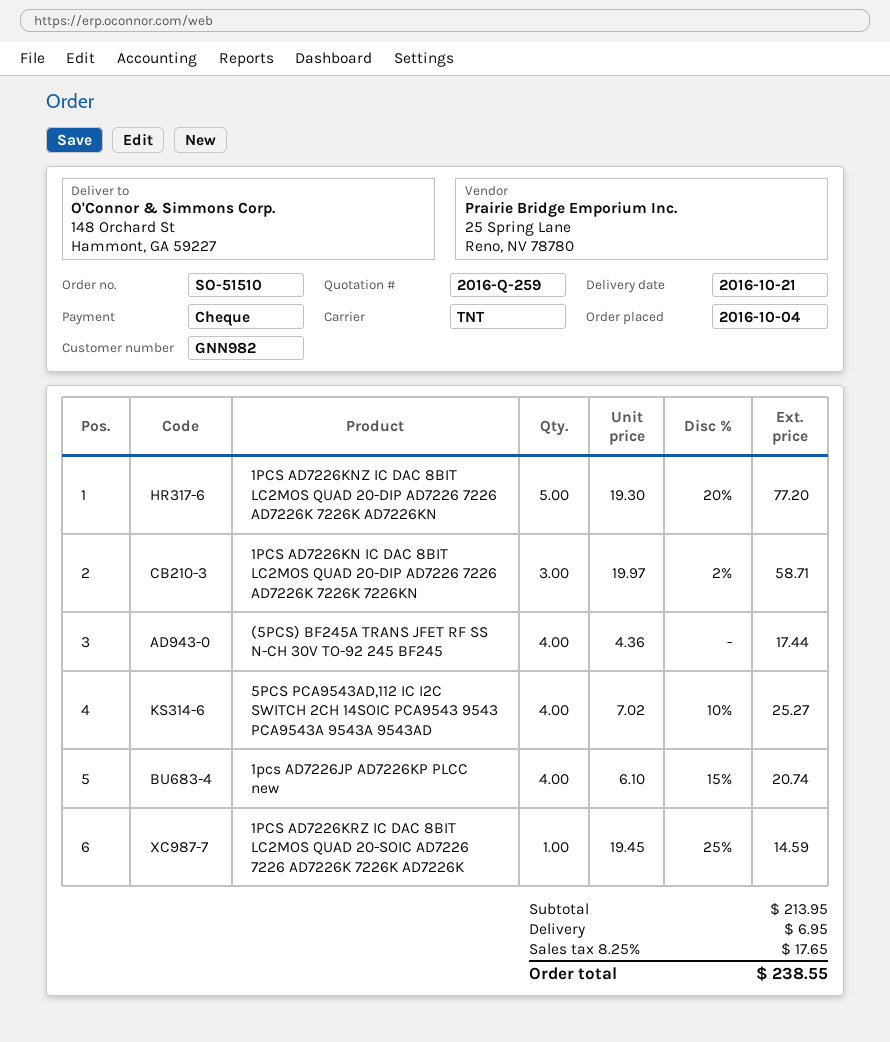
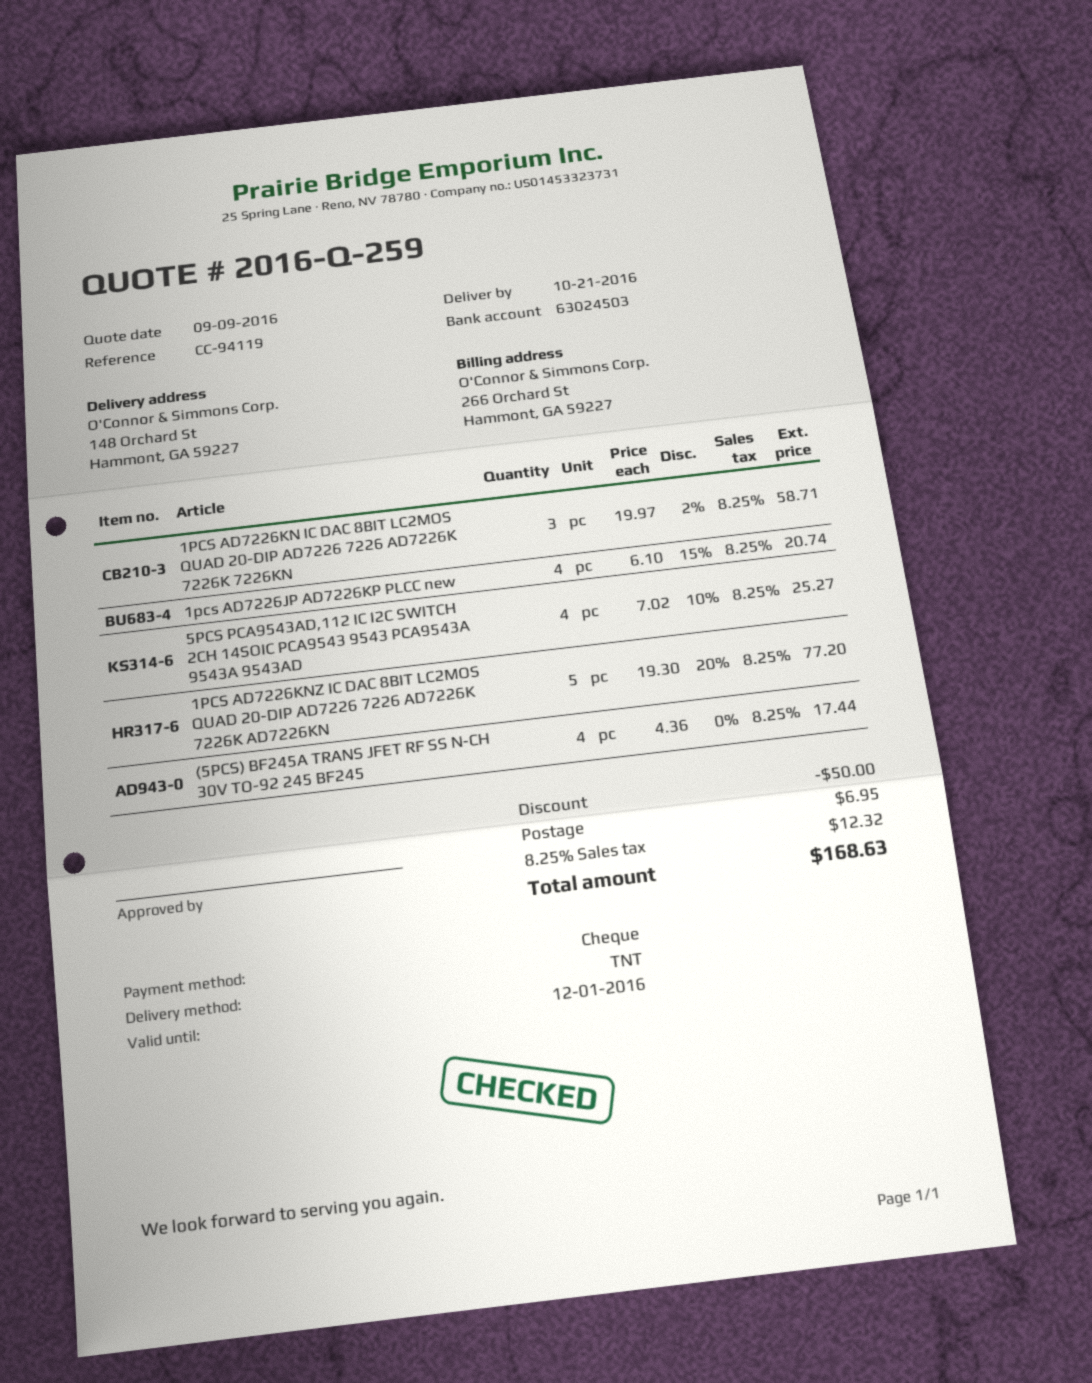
1PCS AD7226KRZ IC DAC 8BIT LC2MOS QUAD 20-SOIC AD7226 7226 AD7226K 7226K AD7226K: 1 x 19.45 - 25% = 14.59 -> none
discount: none -> 50.00
tax: 8.25% = 17.65 -> 8.25% = 12.32
total: 238.55 -> 168.63

